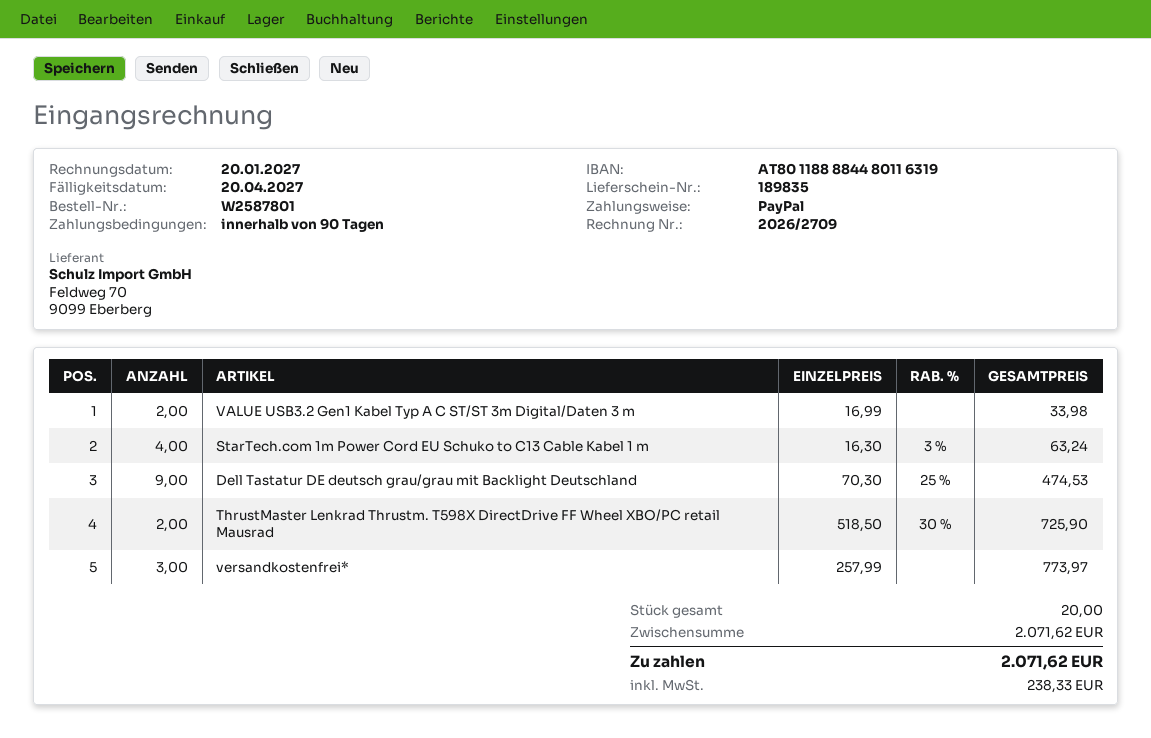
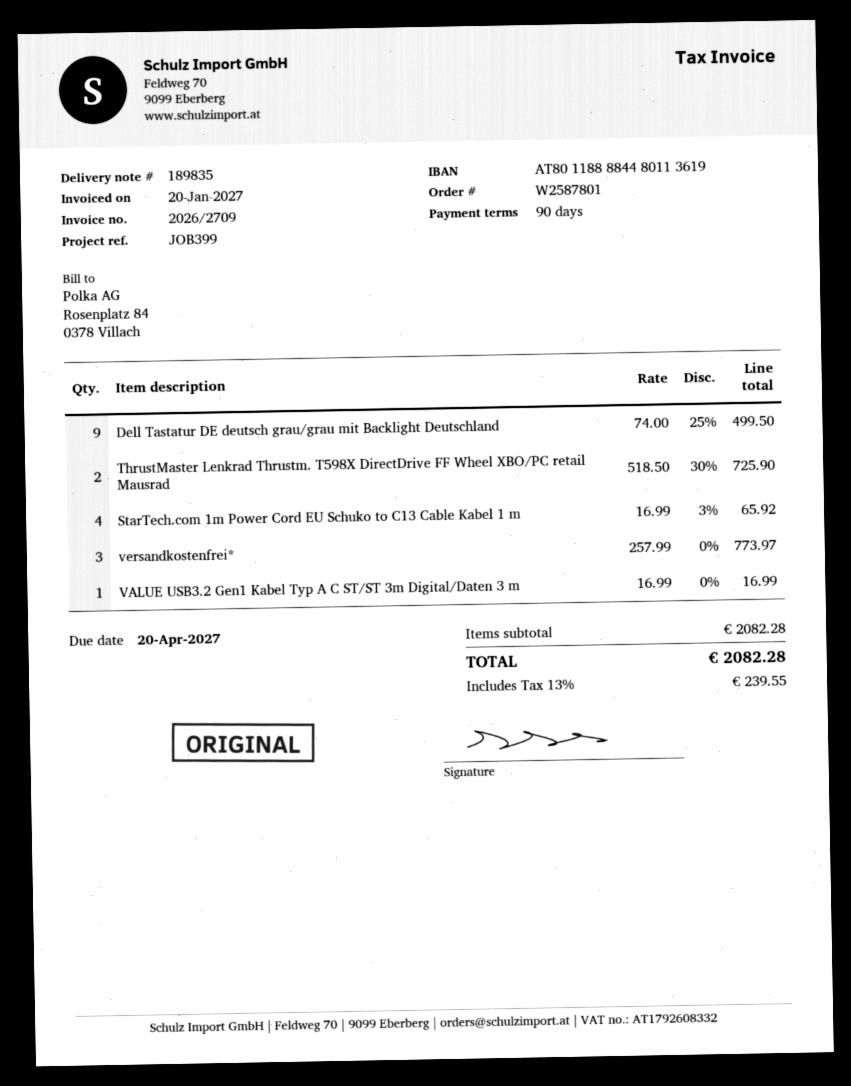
bank account: AT801188884480116319 -> AT801188884480113619
VALUE USB3.2 Gen1 Kabel Typ A C ST/ST 3m Digital/Daten 3 m: 2 x 16.99 = 33.98 -> 1 x 16.99 = 16.99
StarTech.com 1m Power Cord EU Schuko to C13 Cable Kabel 1 m: 4 x 16.30 - 3% = 63.24 -> 4 x 16.99 - 3% = 65.92
Dell Tastatur DE deutsch grau/grau mit Backlight Deutschland: 9 x 70.30 - 25% = 474.53 -> 9 x 74.00 - 25% = 499.50
subtotal: 2071.62 -> 2082.28
tax: 238.33 -> 239.55
total: 2071.62 -> 2082.28

